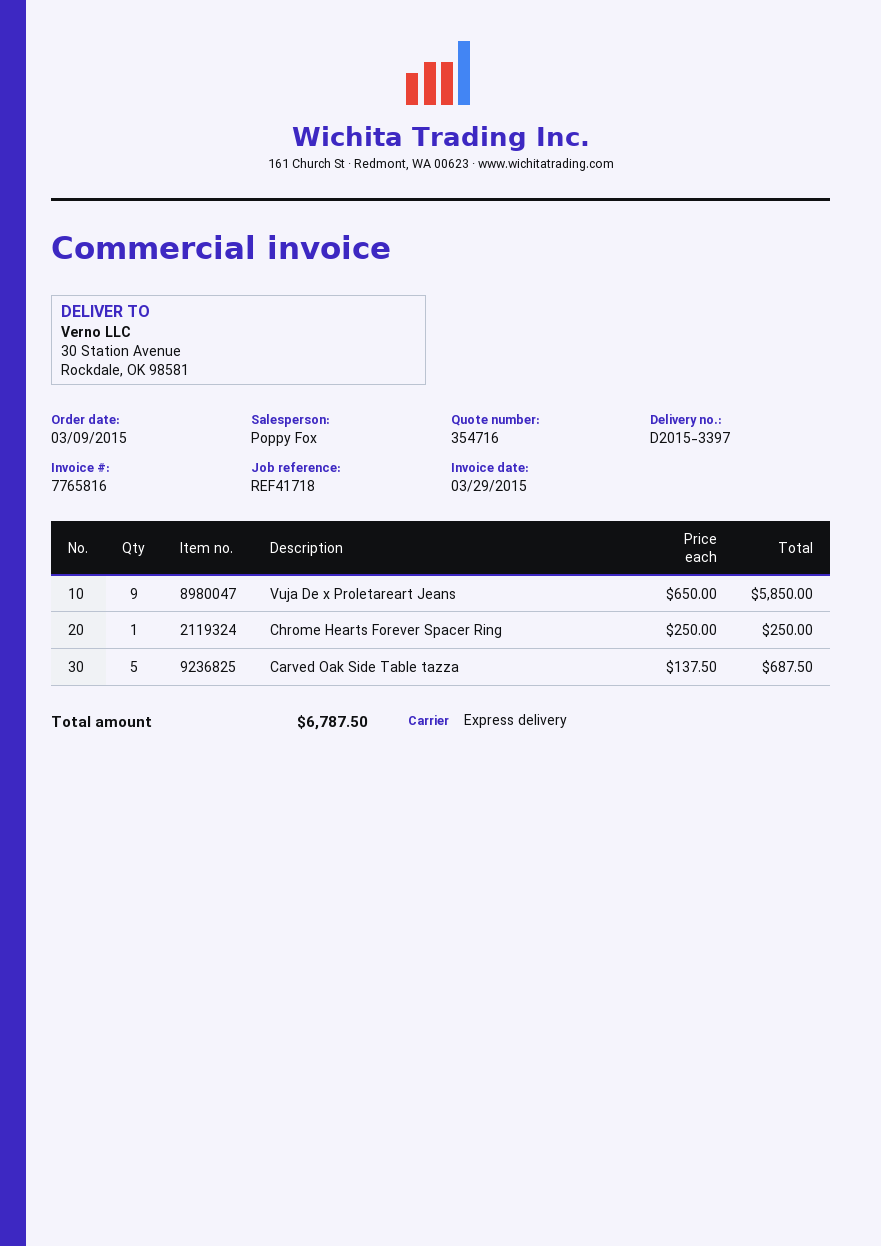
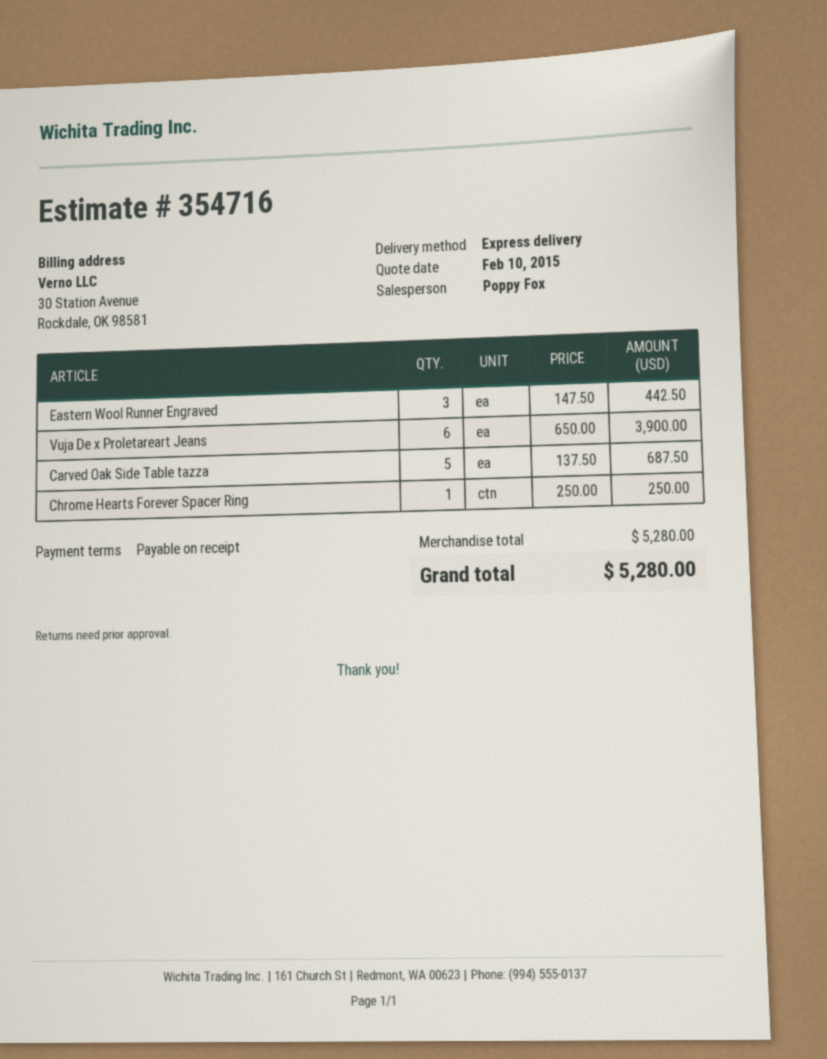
Vuja De x Proletareart Jeans: 9 x 650.00 = 5850.00 -> 6 x 650.00 = 3900.00
Eastern Wool Runner Engraved: none -> 3 x 147.50 = 442.50
total: 6787.50 -> 5280.00

